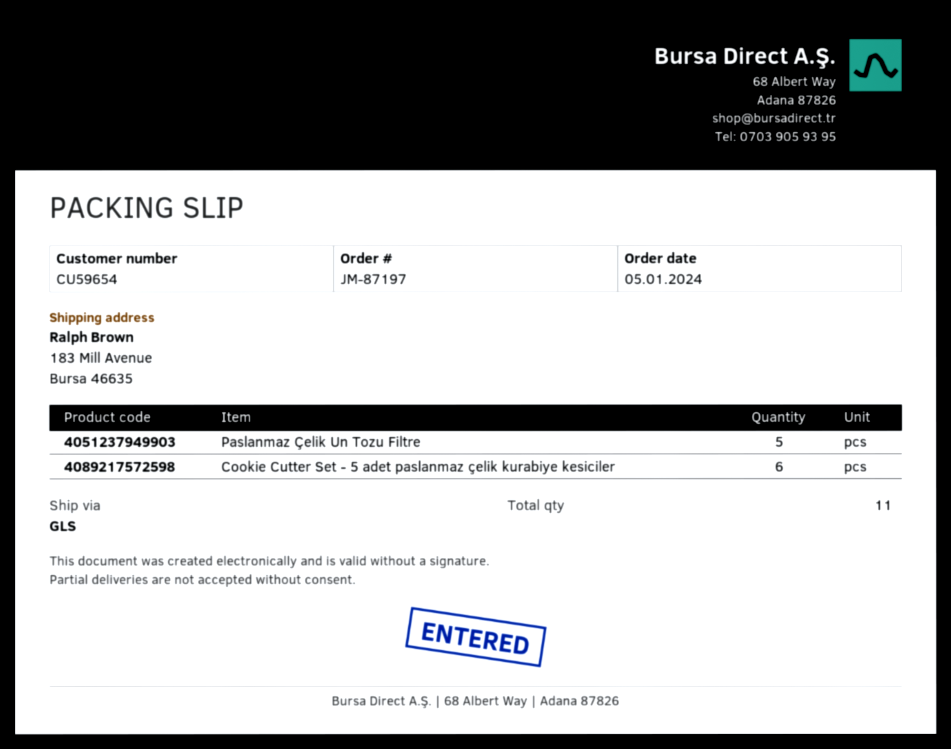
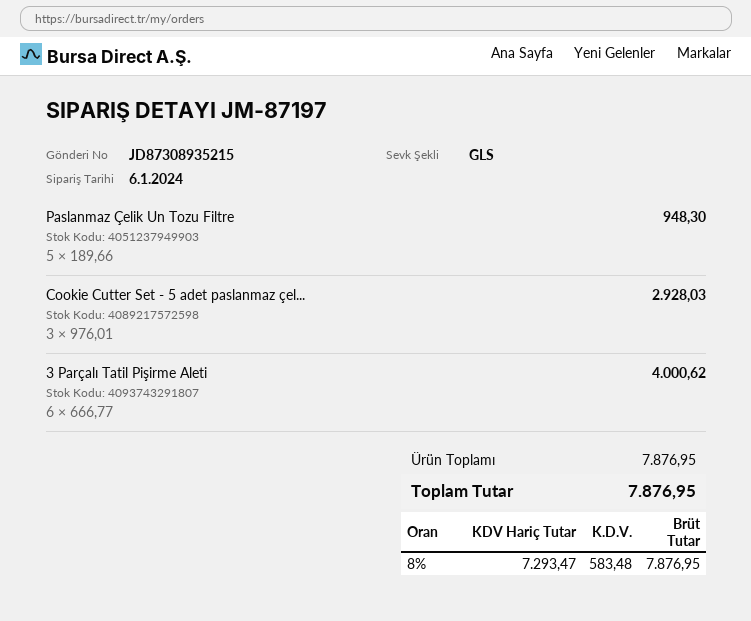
order date: 2024-01-05 -> 2024-01-06
Cookie Cutter Set - 5 adet paslanmaz çelik kurabiye kesiciler: 6 -> 3
3 Parçalı Tatil Pişirme Aleti: none -> 6

